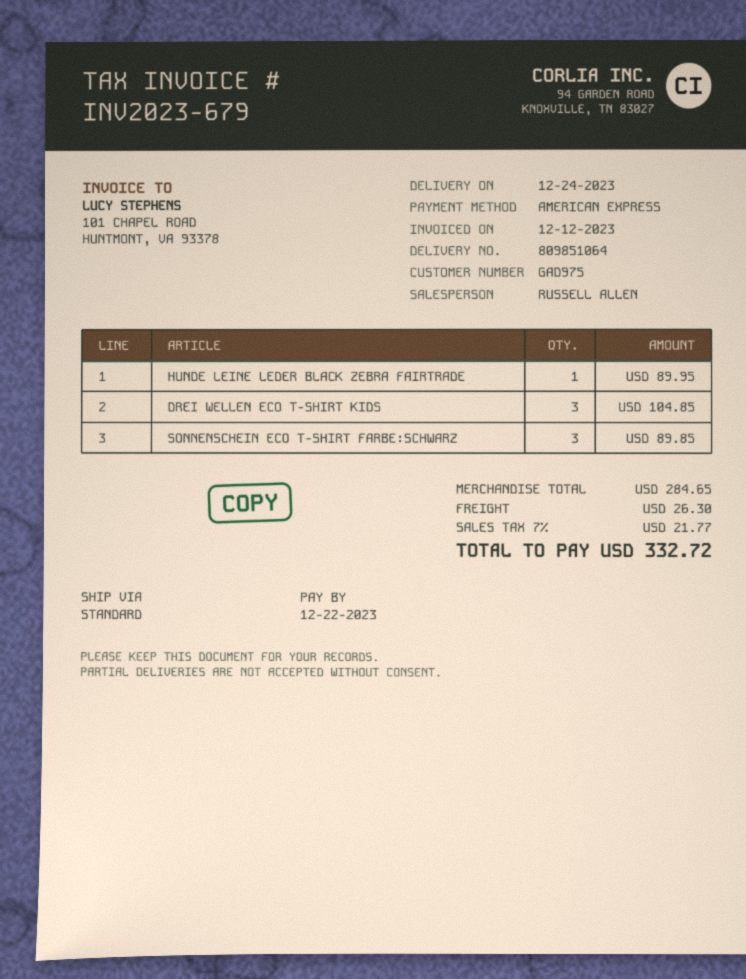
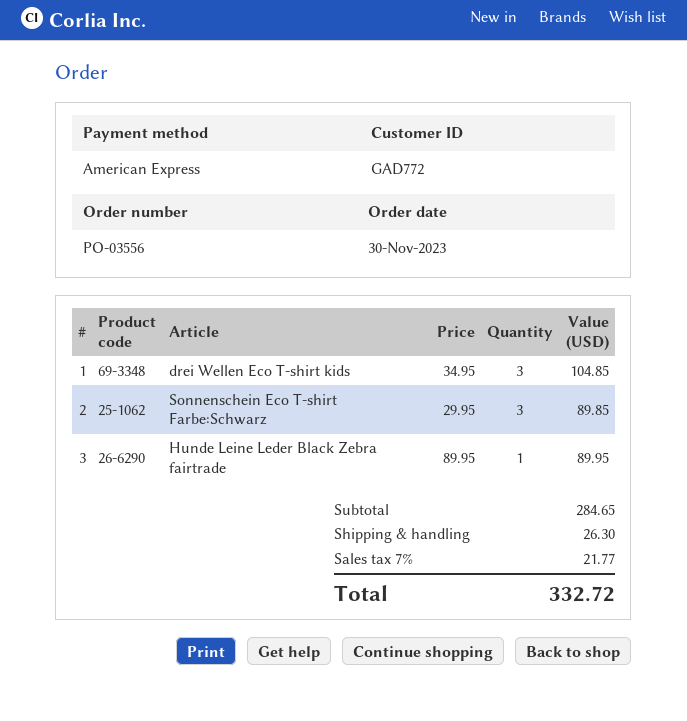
customer number: GAD975 -> GAD772

